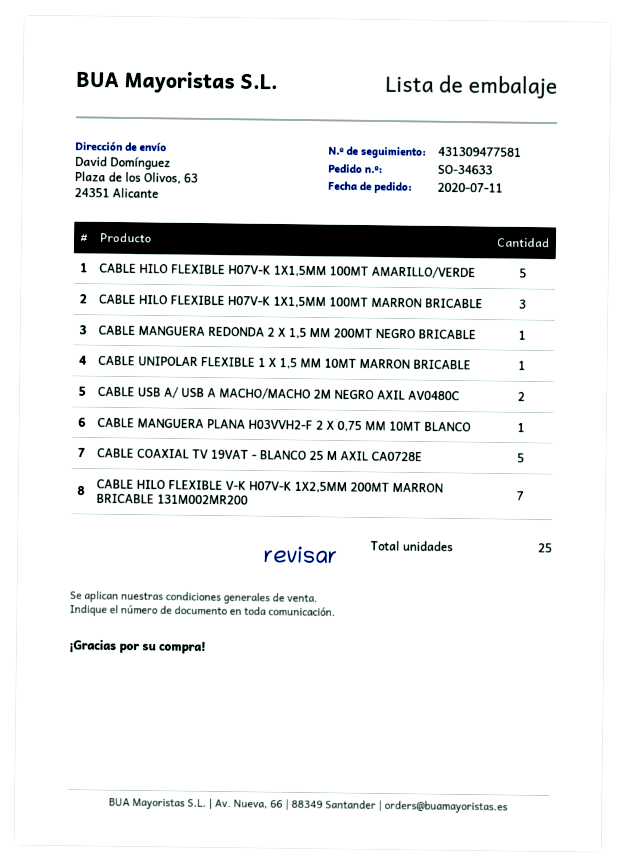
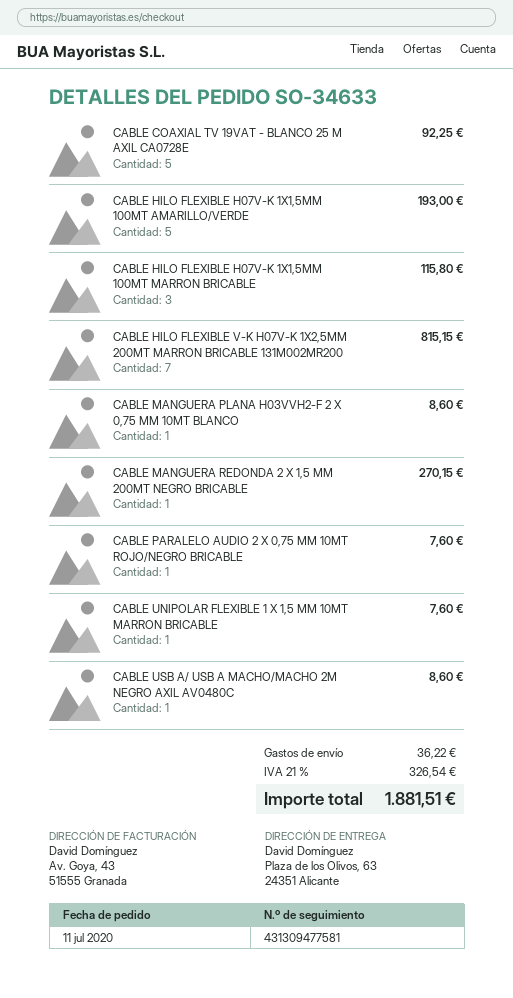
CABLE USB A/ USB A MACHO/MACHO 2M NEGRO AXIL AV0480C: 2 -> 1
CABLE PARALELO AUDIO 2 X 0,75 MM 10MT ROJO/NEGRO BRICABLE: none -> 1

